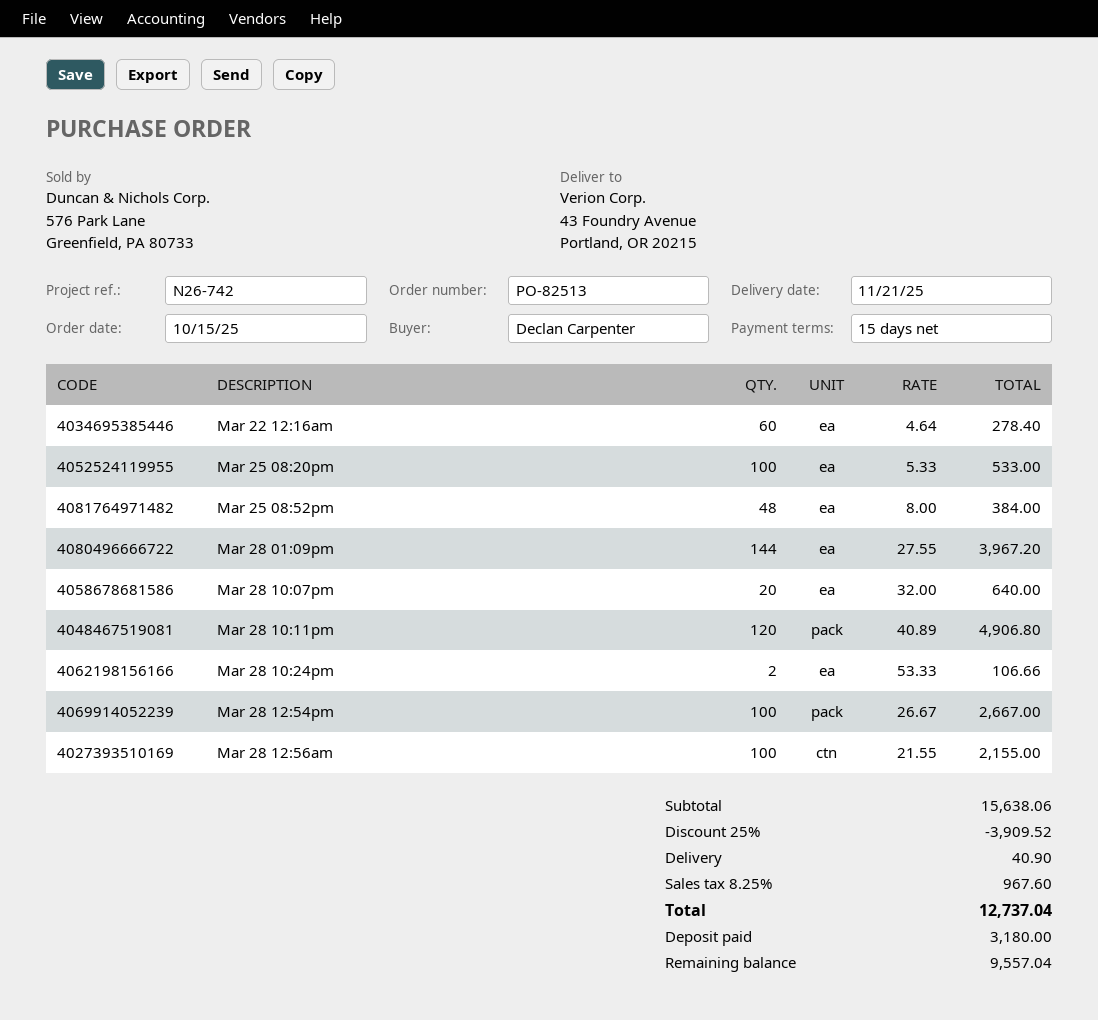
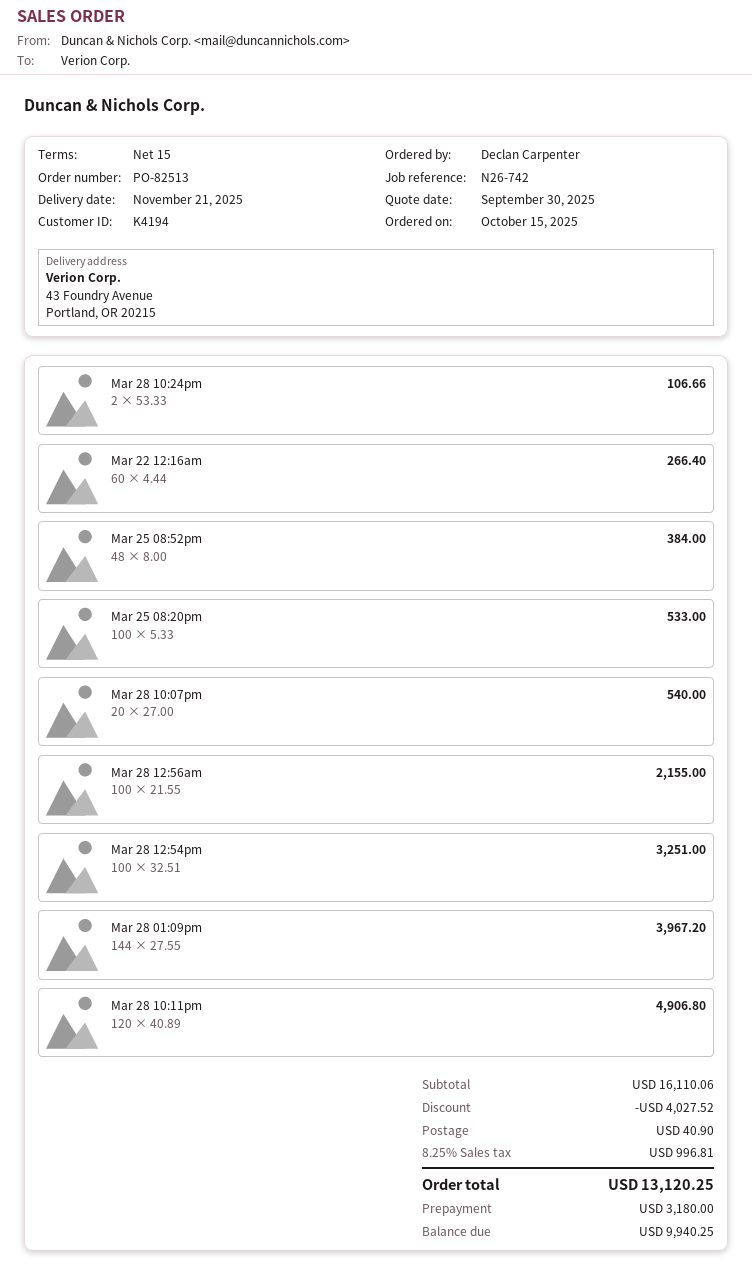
Mar 22 12:16am: 60 x 4.64 = 278.40 -> 60 x 4.44 = 266.40
Mar 28 10:07pm: 20 x 32.00 = 640.00 -> 20 x 27.00 = 540.00
Mar 28 12:54pm: 100 x 26.67 = 2667.00 -> 100 x 32.51 = 3251.00
subtotal: 15638.06 -> 16110.06
discount: 3909.52 -> 4027.52
tax: 8.25% = 967.60 -> 8.25% = 996.81
total: 12737.04 -> 13120.25
balance: 9557.04 -> 9940.25

